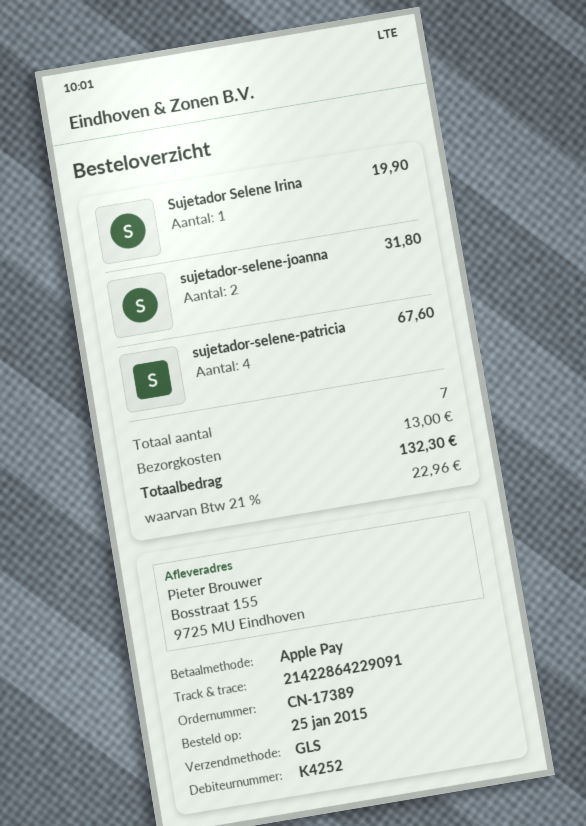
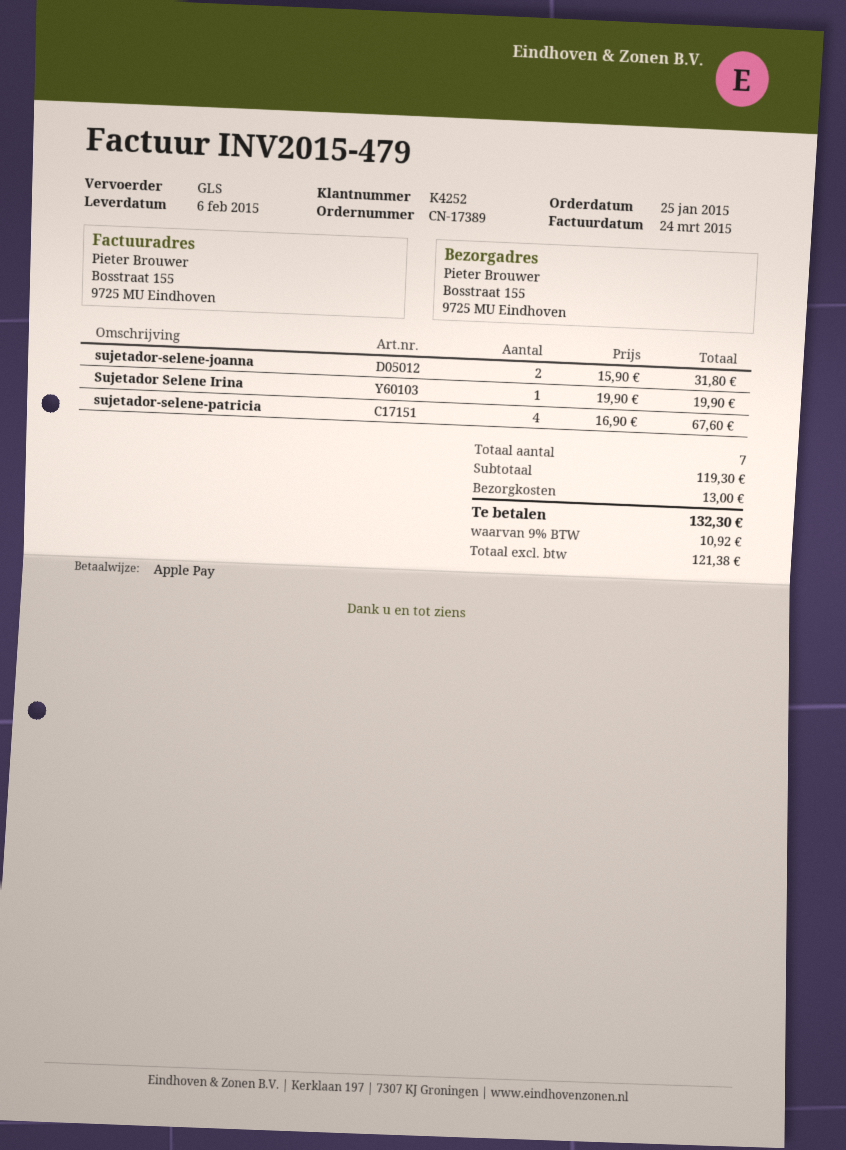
tax: 21% = 22.96 -> 9% = 10.92

